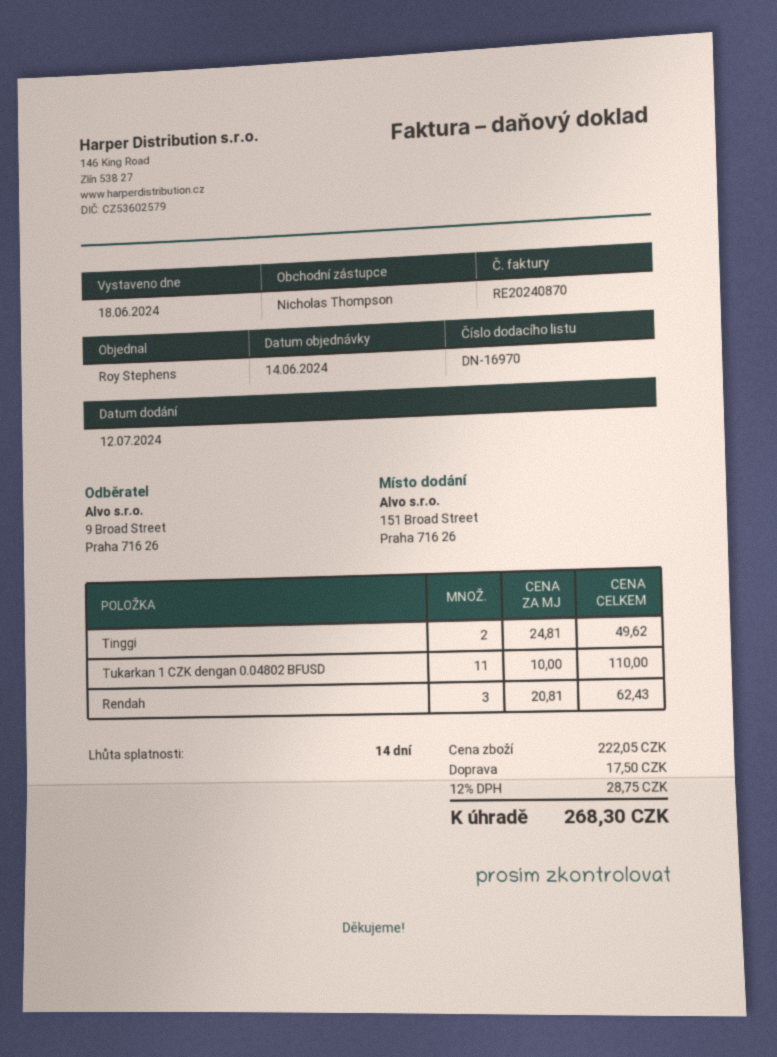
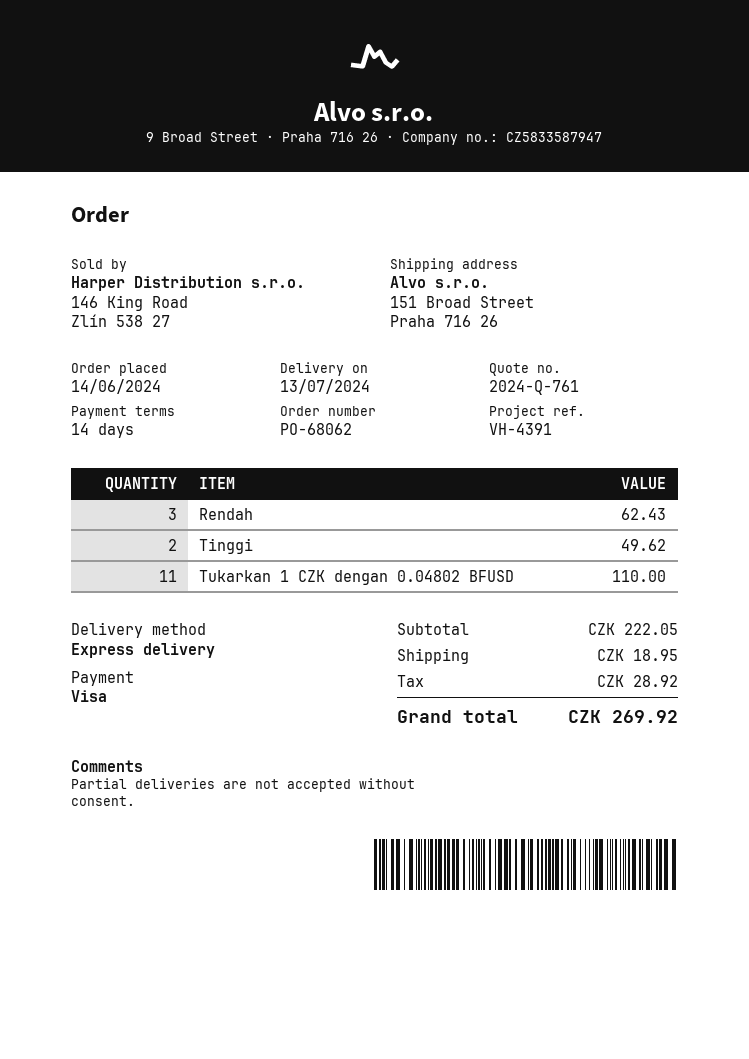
delivery date: 2024-07-12 -> 2024-07-13
shipping: 17.50 -> 18.95
tax: 28.75 -> 28.92
total: 268.30 -> 269.92

